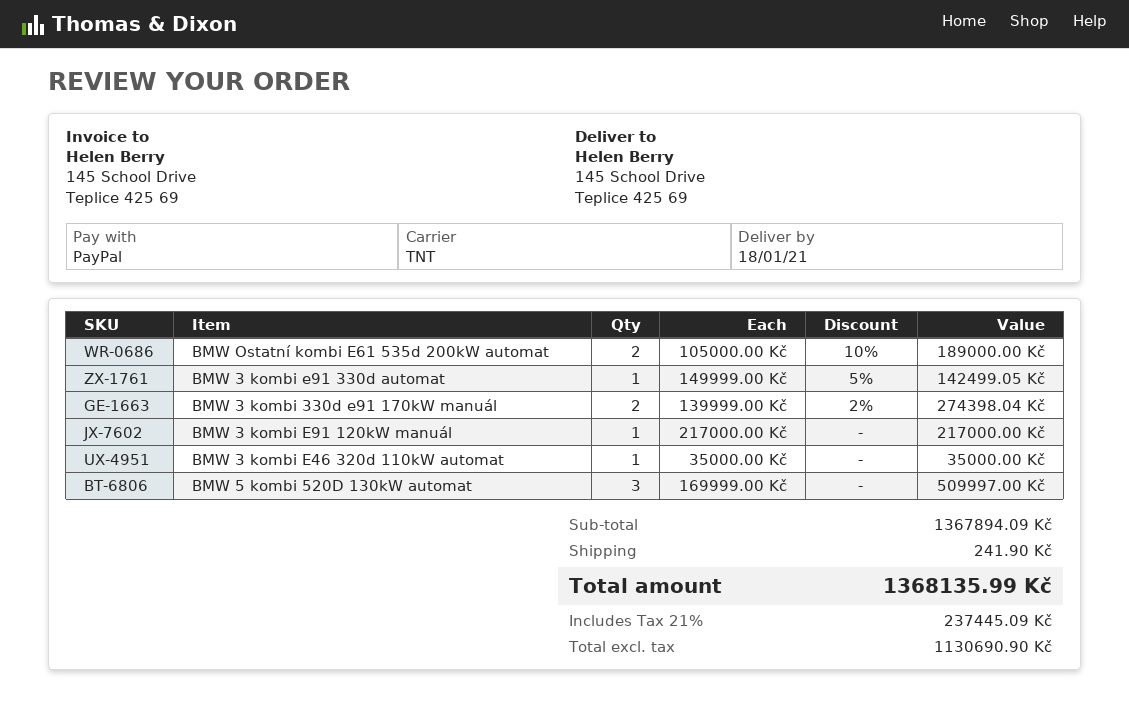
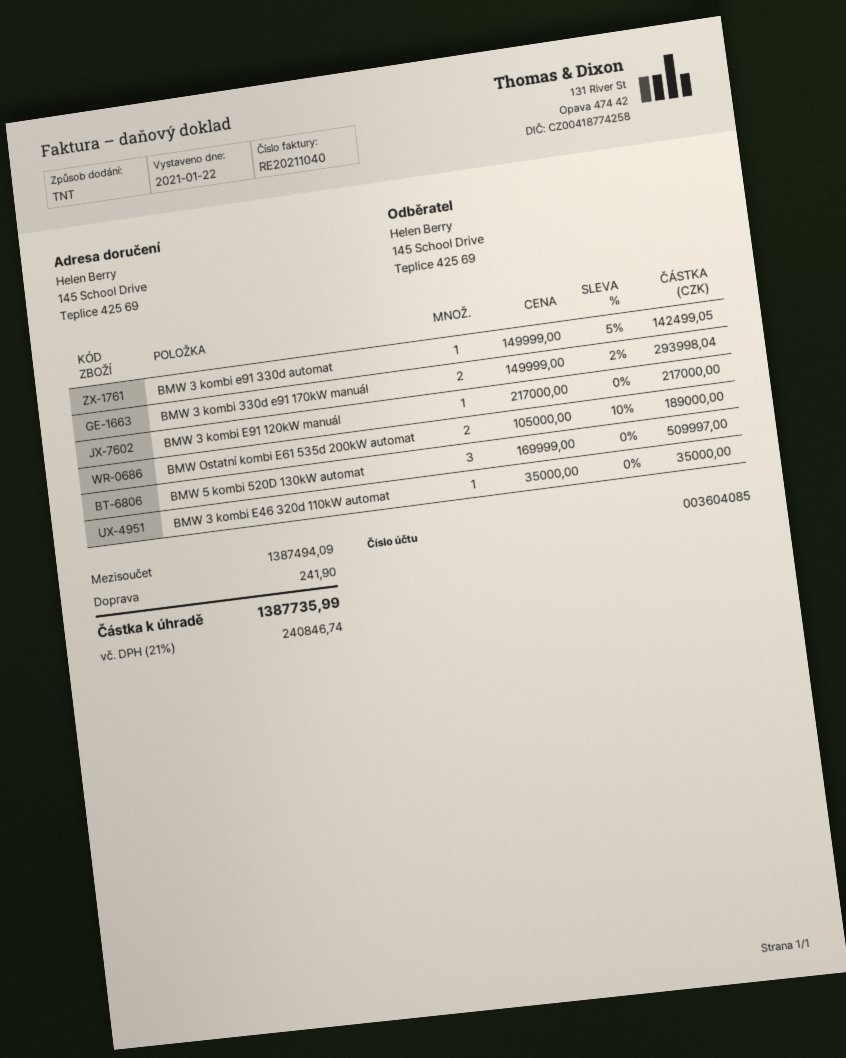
BMW 3 kombi 330d e91 170kW manuál: 2 x 139999.00 - 2% = 274398.04 -> 2 x 149999.00 - 2% = 293998.04
subtotal: 1367894.09 -> 1387494.09
tax: 21% = 237445.09 -> 21% = 240846.74
total: 1368135.99 -> 1387735.99

